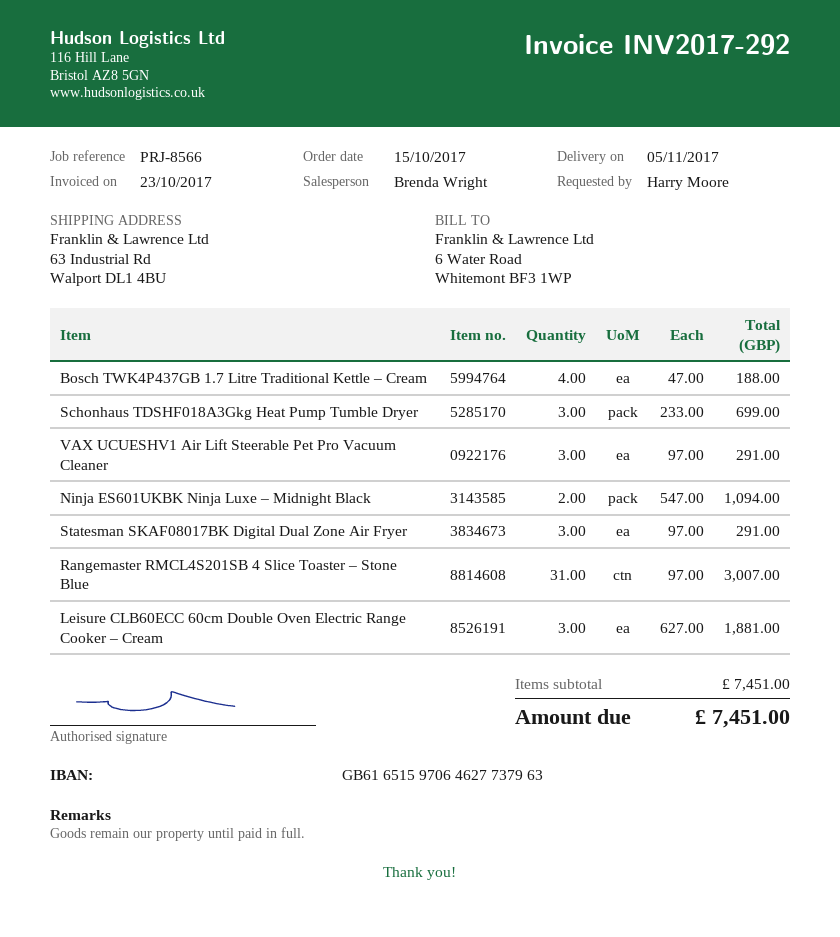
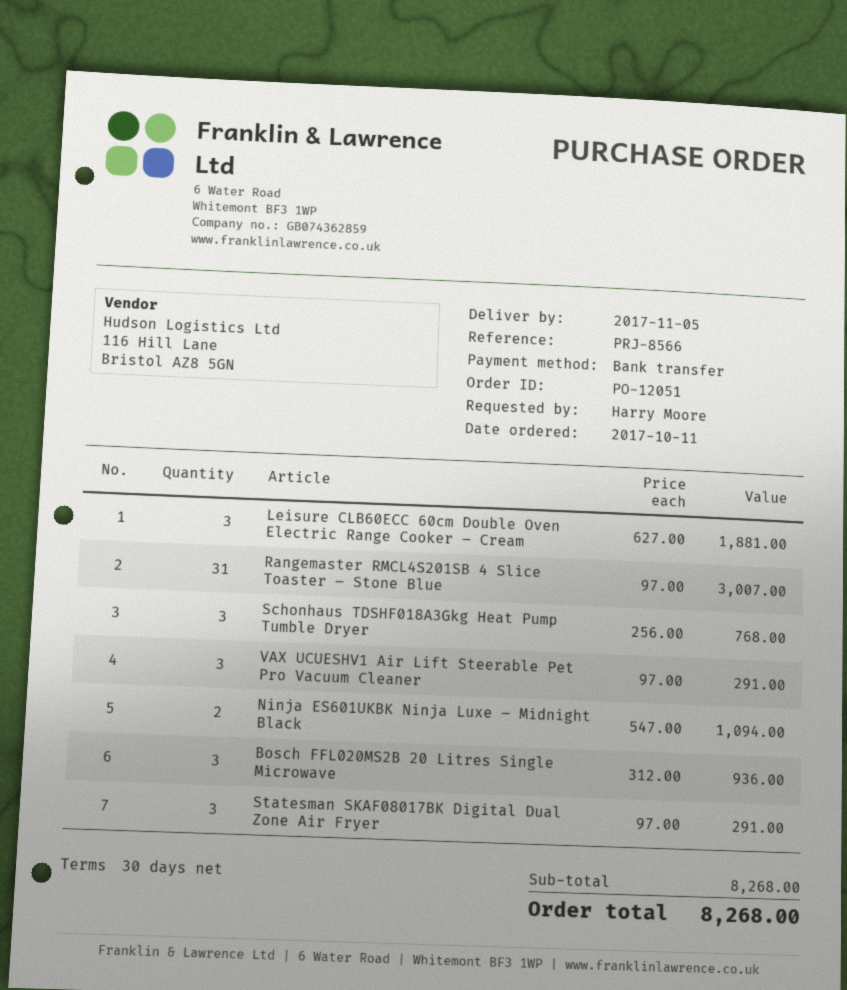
order date: 2017-10-15 -> 2017-10-11
Bosch TWK4P437GB 1.7 Litre Traditional Kettle – Cream: 4 x 47.00 = 188.00 -> none
Schonhaus TDSHF018A3Gkg Heat Pump Tumble Dryer: 3 x 233.00 = 699.00 -> 3 x 256.00 = 768.00
Bosch FFL020MS2B 20 Litres Single Microwave: none -> 3 x 312.00 = 936.00
subtotal: 7451.00 -> 8268.00
total: 7451.00 -> 8268.00

